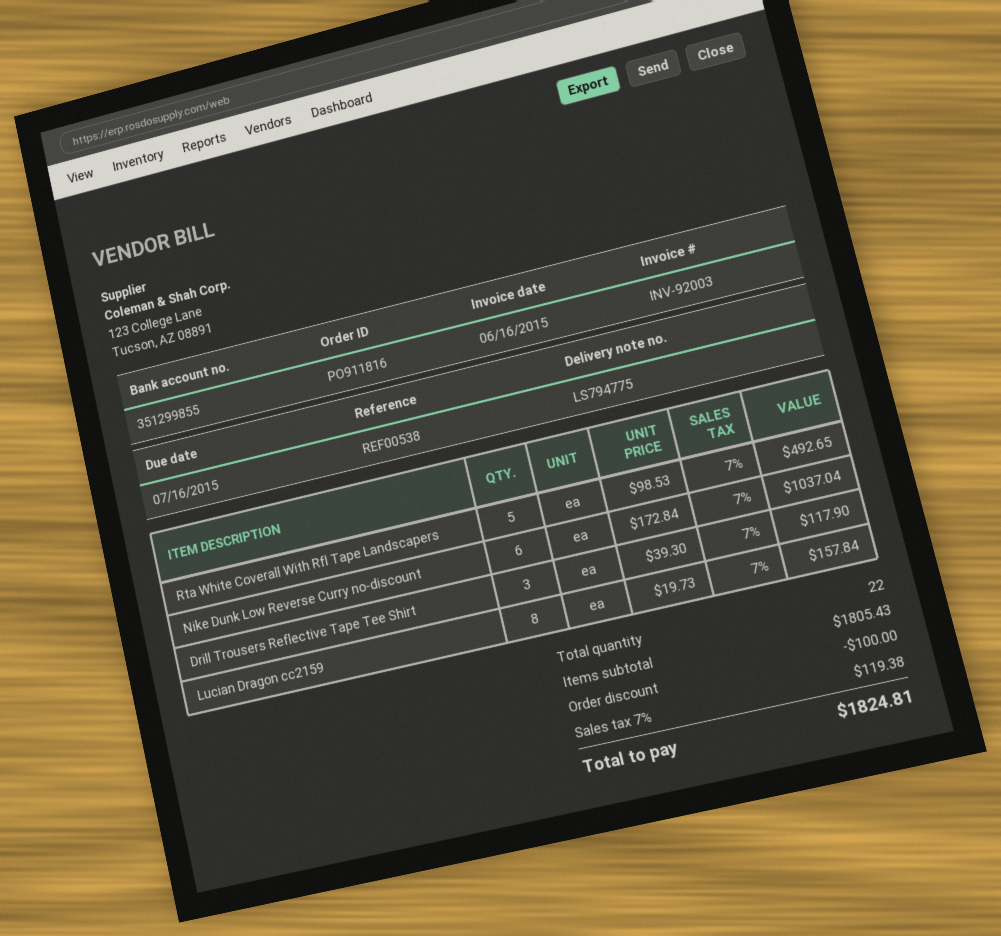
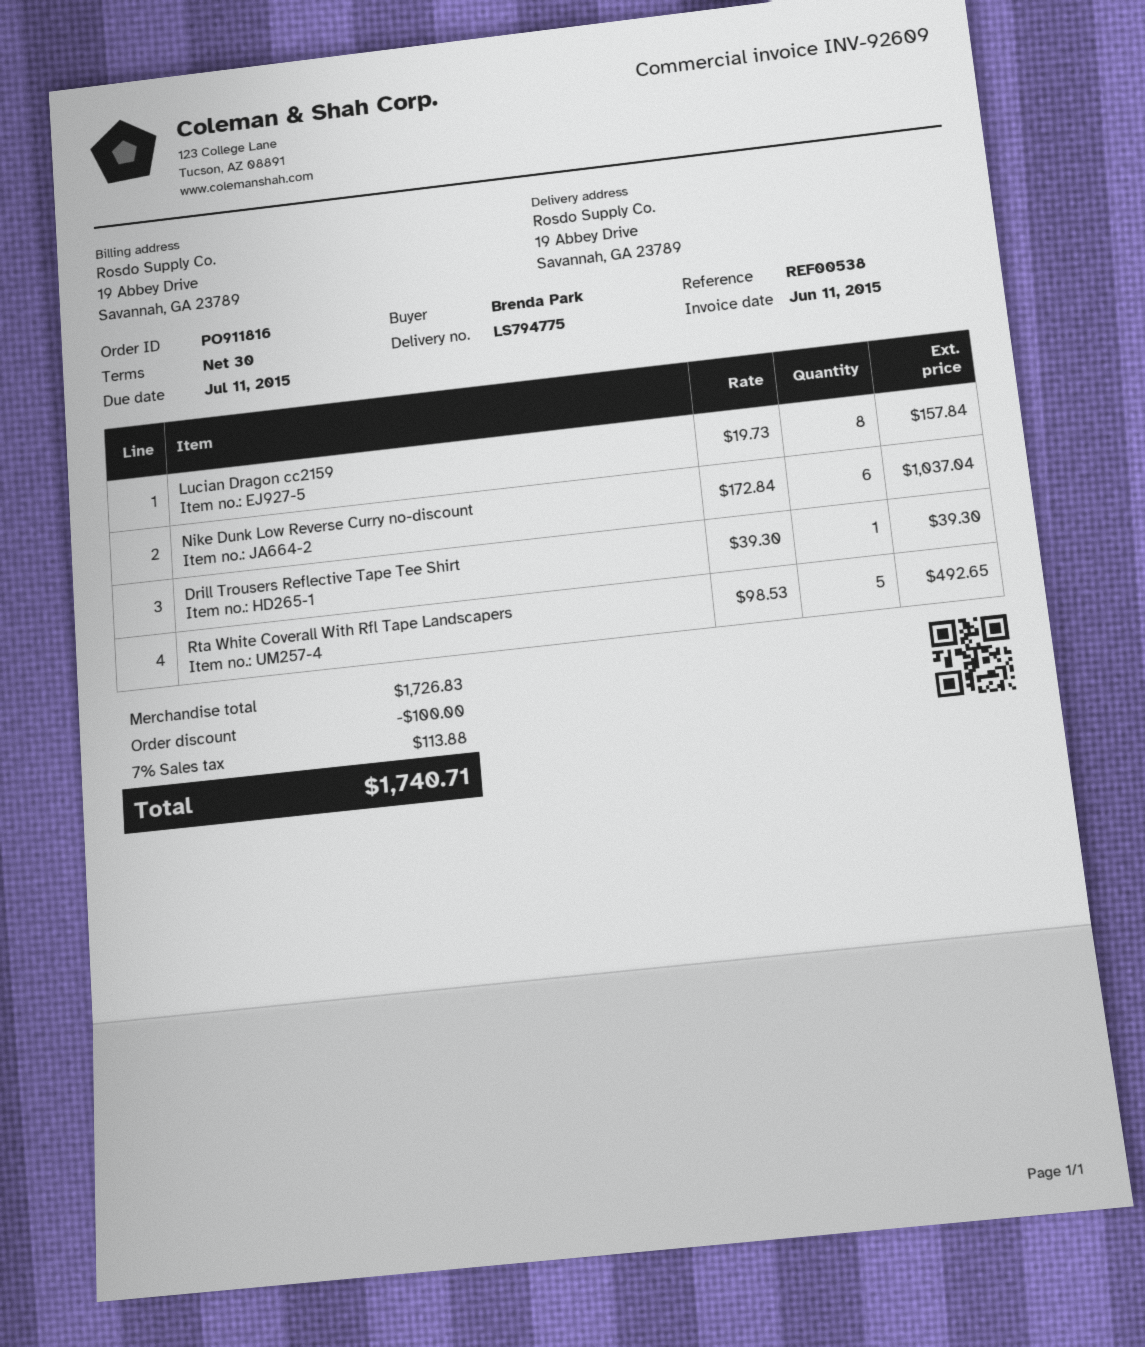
invoice number: INV-92003 -> INV-92609
invoice date: 2015-06-16 -> 2015-06-11
due date: 2015-07-16 -> 2015-07-11
Drill Trousers Reflective Tape Tee Shirt: 3 x 39.30 = 117.90 -> 1 x 39.30 = 39.30
subtotal: 1805.43 -> 1726.83
tax: 7% = 119.38 -> 7% = 113.88
total: 1824.81 -> 1740.71

